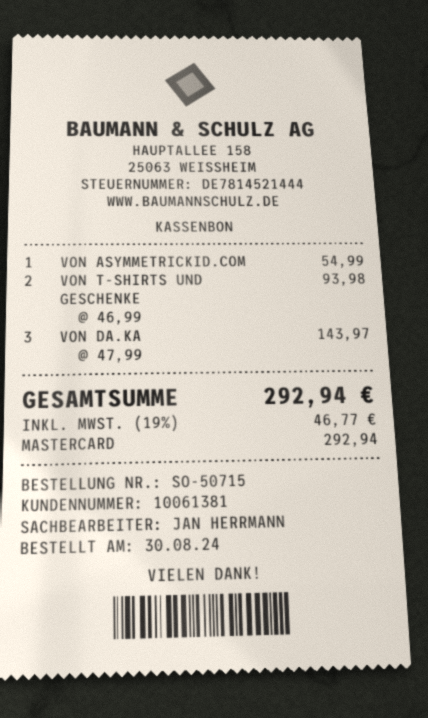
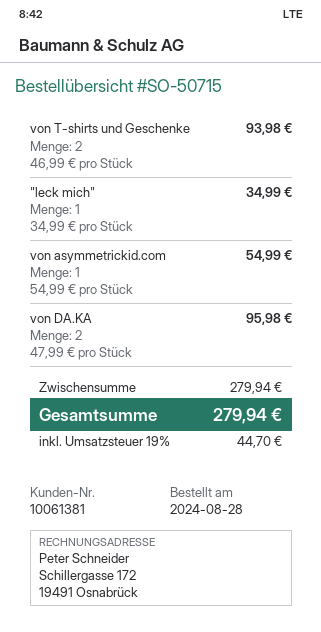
order date: 2024-08-30 -> 2024-08-28
VON DA.KA: 3 x 47.99 = 143.97 -> 2 x 47.99 = 95.98
"leck mich": none -> 1 x 34.99 = 34.99
tax: 19% = 46.77 -> 19% = 44.70
total: 292.94 -> 279.94

